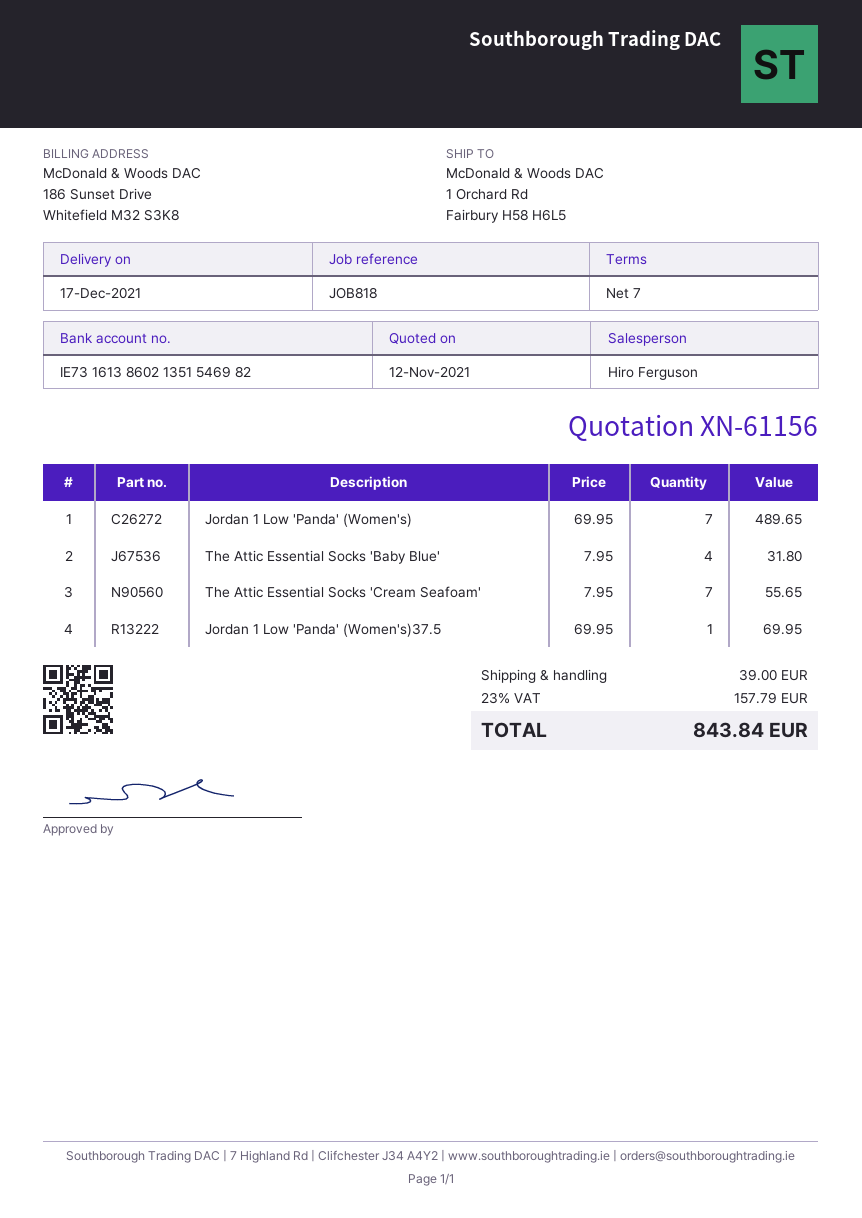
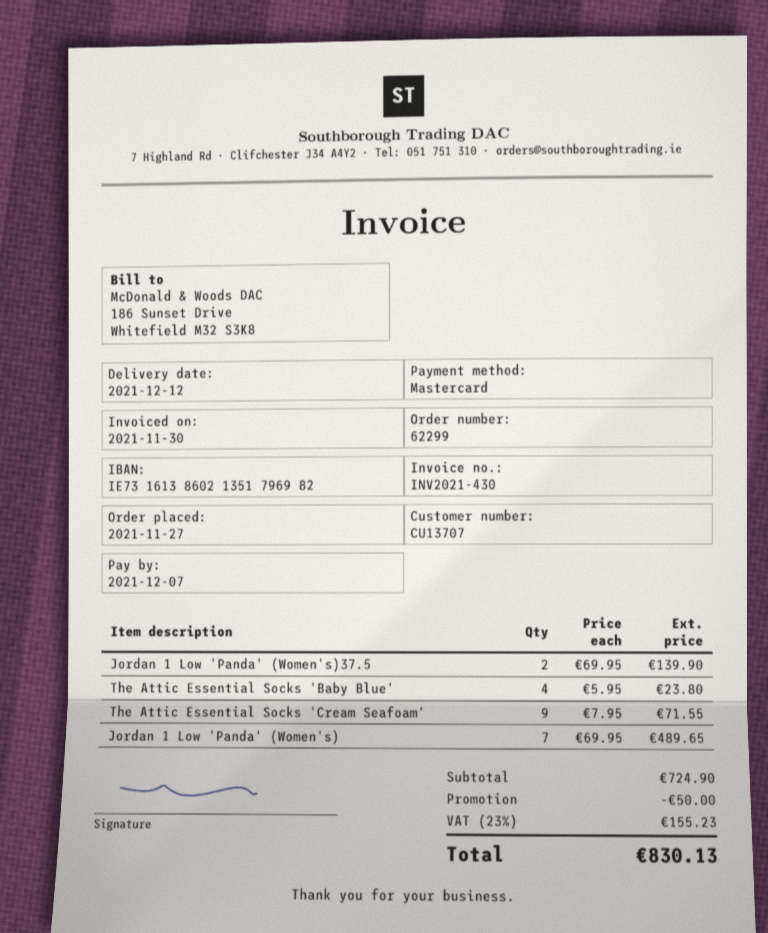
delivery date: 2021-12-17 -> 2021-12-12
bank account: IE73161386021351546982 -> IE73161386021351796982
The Attic Essential Socks 'Baby Blue': 4 x 7.95 = 31.80 -> 4 x 5.95 = 23.80
The Attic Essential Socks 'Cream Seafoam': 7 x 7.95 = 55.65 -> 9 x 7.95 = 71.55
Jordan 1 Low 'Panda' (Women's)37.5: 1 x 69.95 = 69.95 -> 2 x 69.95 = 139.90
discount: none -> 50.00
shipping: 39.00 -> none
tax: 23% = 157.79 -> 23% = 155.23
total: 843.84 -> 830.13

